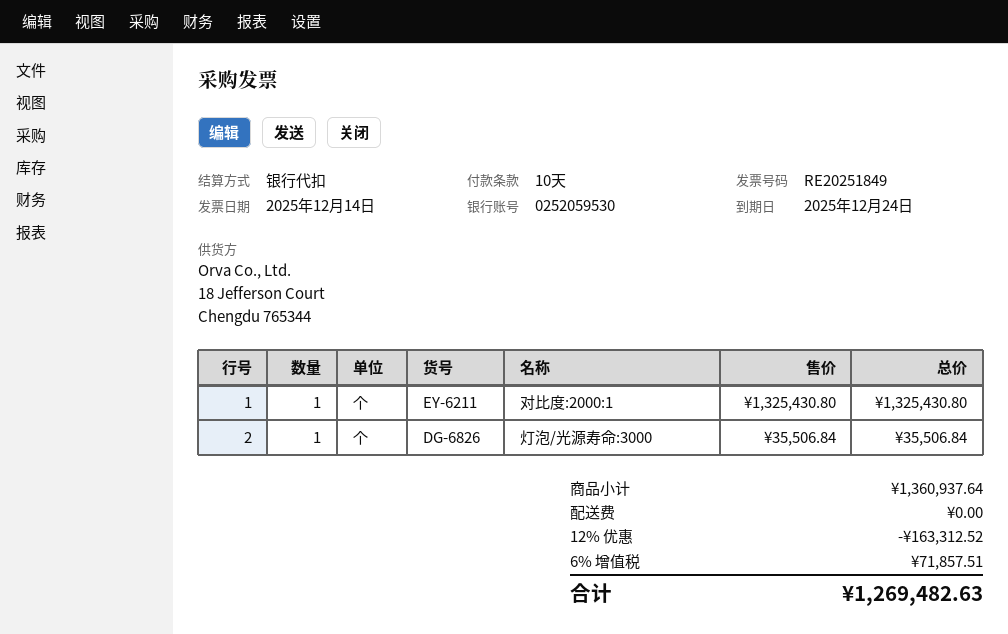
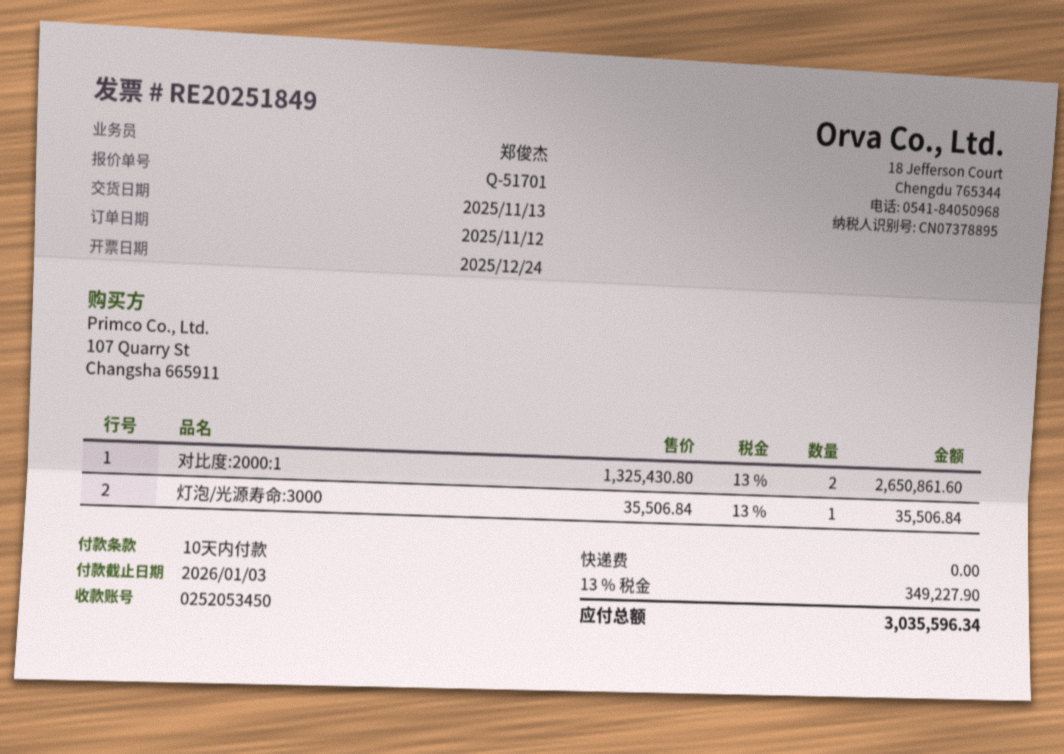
invoice date: 2025-12-14 -> 2025-12-24
due date: 2025-12-24 -> 2026-01-03
bank account: 0252059530 -> 0252053450
对比度:2000:1: 1 x 1325430.80 = 1325430.80 -> 2 x 1325430.80 = 2650861.60
discount: 12% = 163312.52 -> none
tax: 6% = 71857.51 -> 13% = 349227.90
total: 1269482.63 -> 3035596.34

